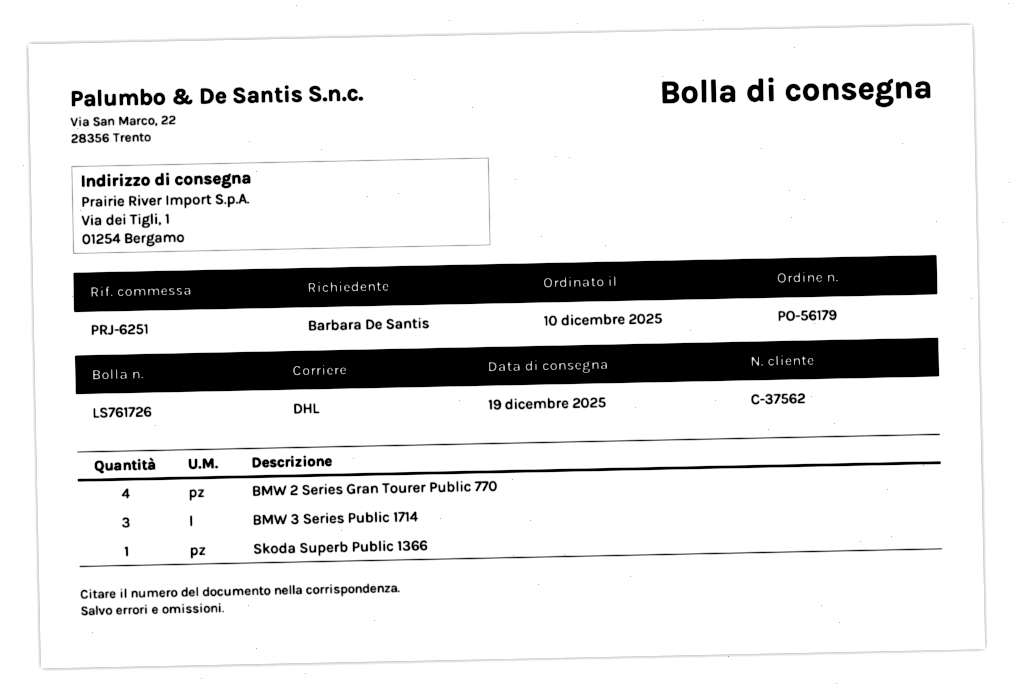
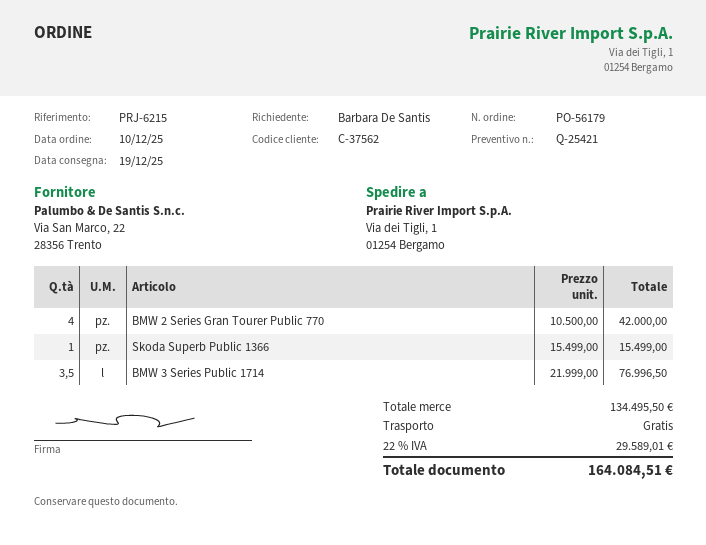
reference: PRJ-6251 -> PRJ-6215
BMW 3 Series Public 1714: 3 -> 3.5

